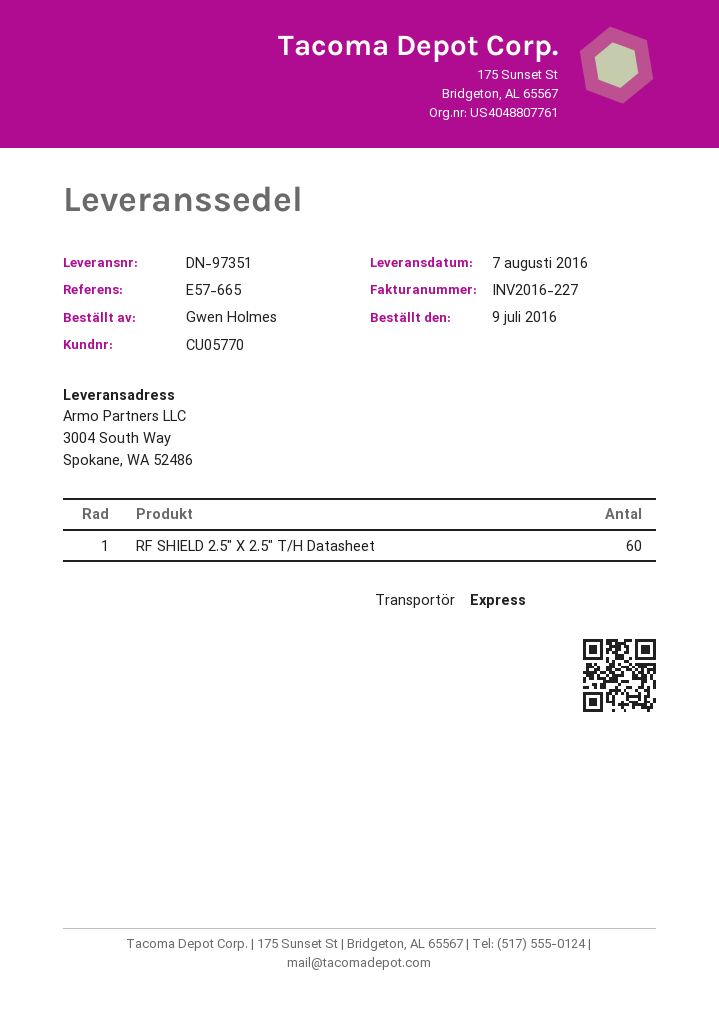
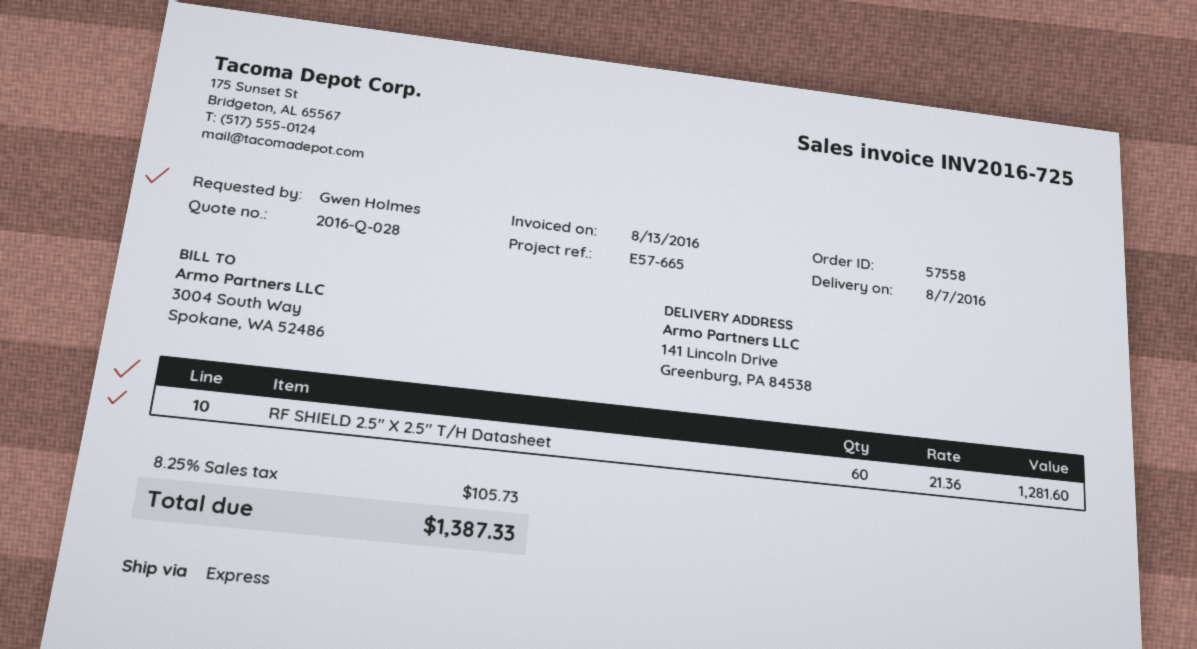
invoice number: INV2016-227 -> INV2016-725
ship to: 3004 South Way, Spokane, WA 52486 -> 141 Lincoln Drive, Greenburg, PA 84538

